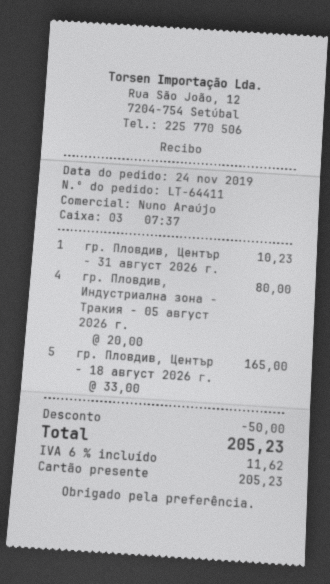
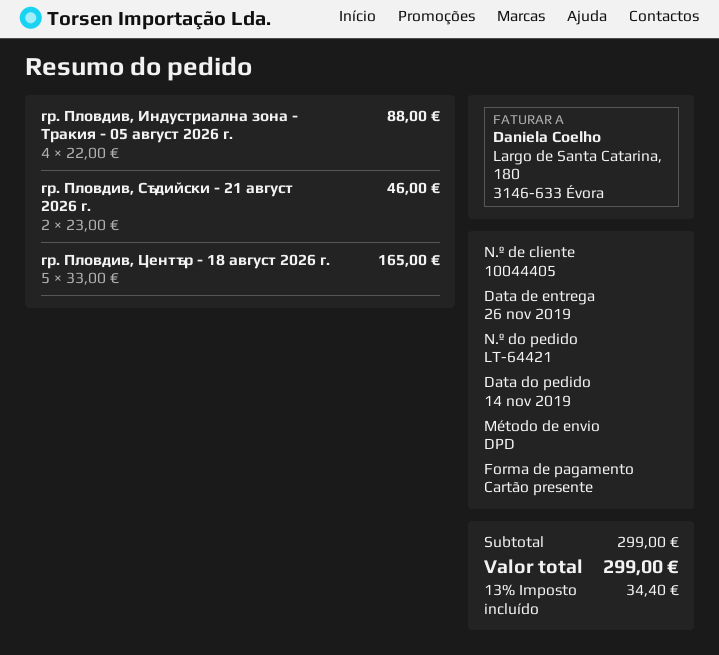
order number: LT-64411 -> LT-64421
order date: 2019-11-24 -> 2019-11-14
гр. Пловдив, Център - 31 август 2026 г.: 1 x 10.23 = 10.23 -> none
гр. Пловдив, Индустриална зона - Тракия - 05 август 2026 г.: 4 x 20.00 = 80.00 -> 4 x 22.00 = 88.00
гр. Пловдив, Съдийски - 21 август 2026 г.: none -> 2 x 23.00 = 46.00
discount: 50.00 -> none
tax: 6% = 11.62 -> 13% = 34.40
total: 205.23 -> 299.00

